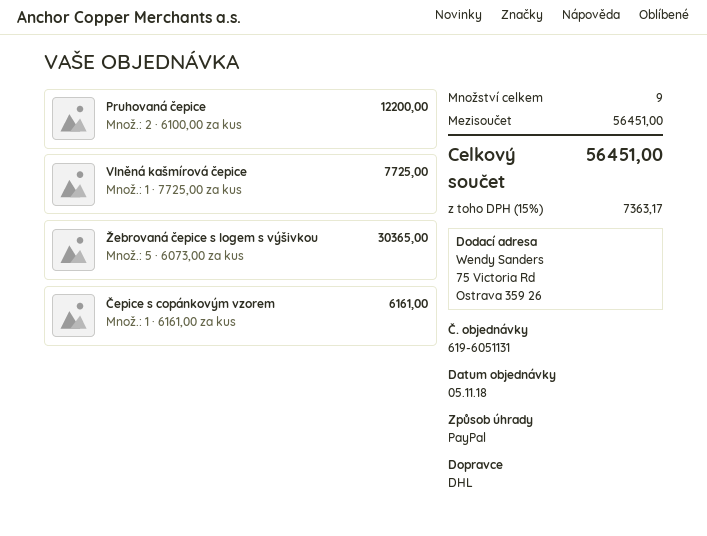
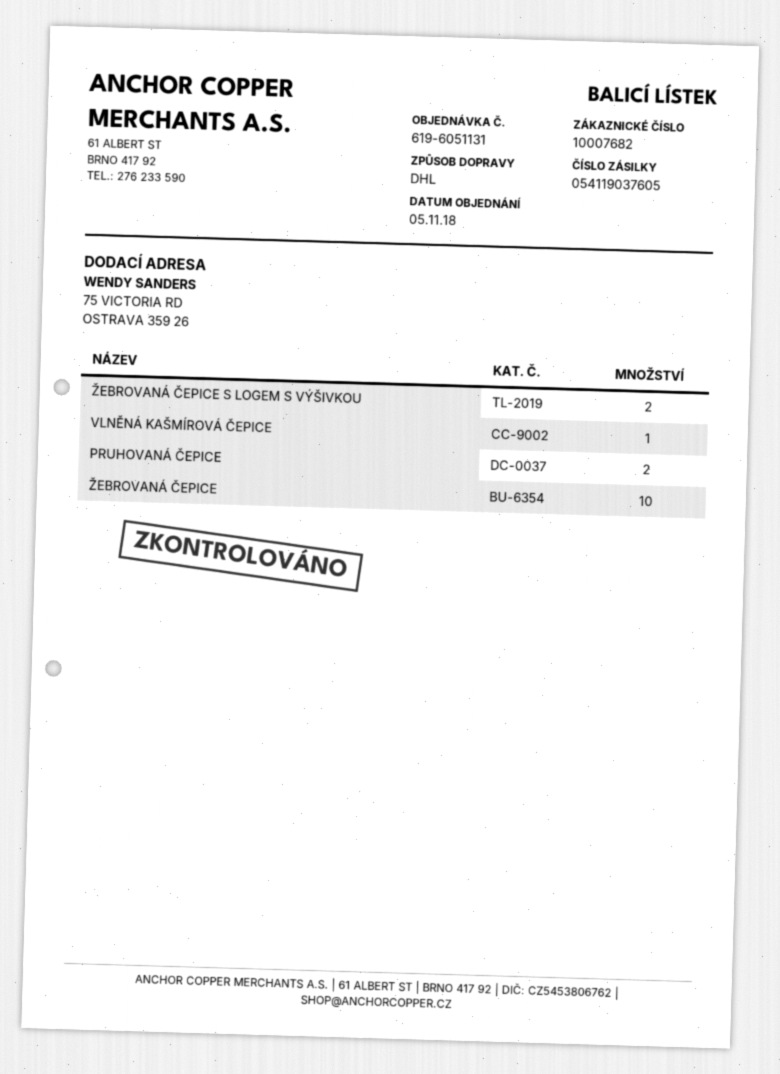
Žebrovaná čepice s logem s výšivkou: 5 -> 2
Čepice s copánkovým vzorem: 1 -> none
ŽEBROVANÁ ČEPICE: none -> 10

